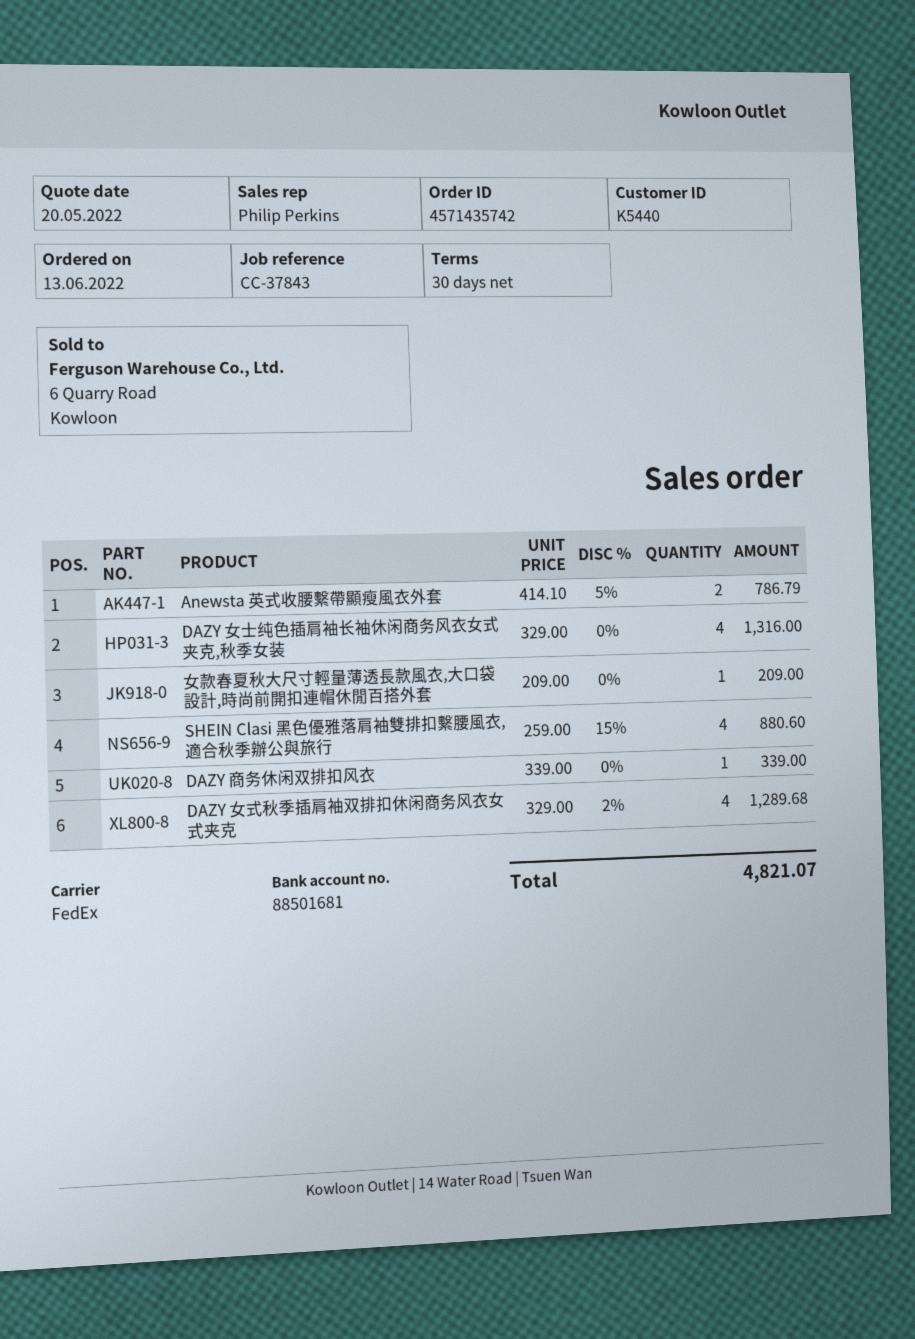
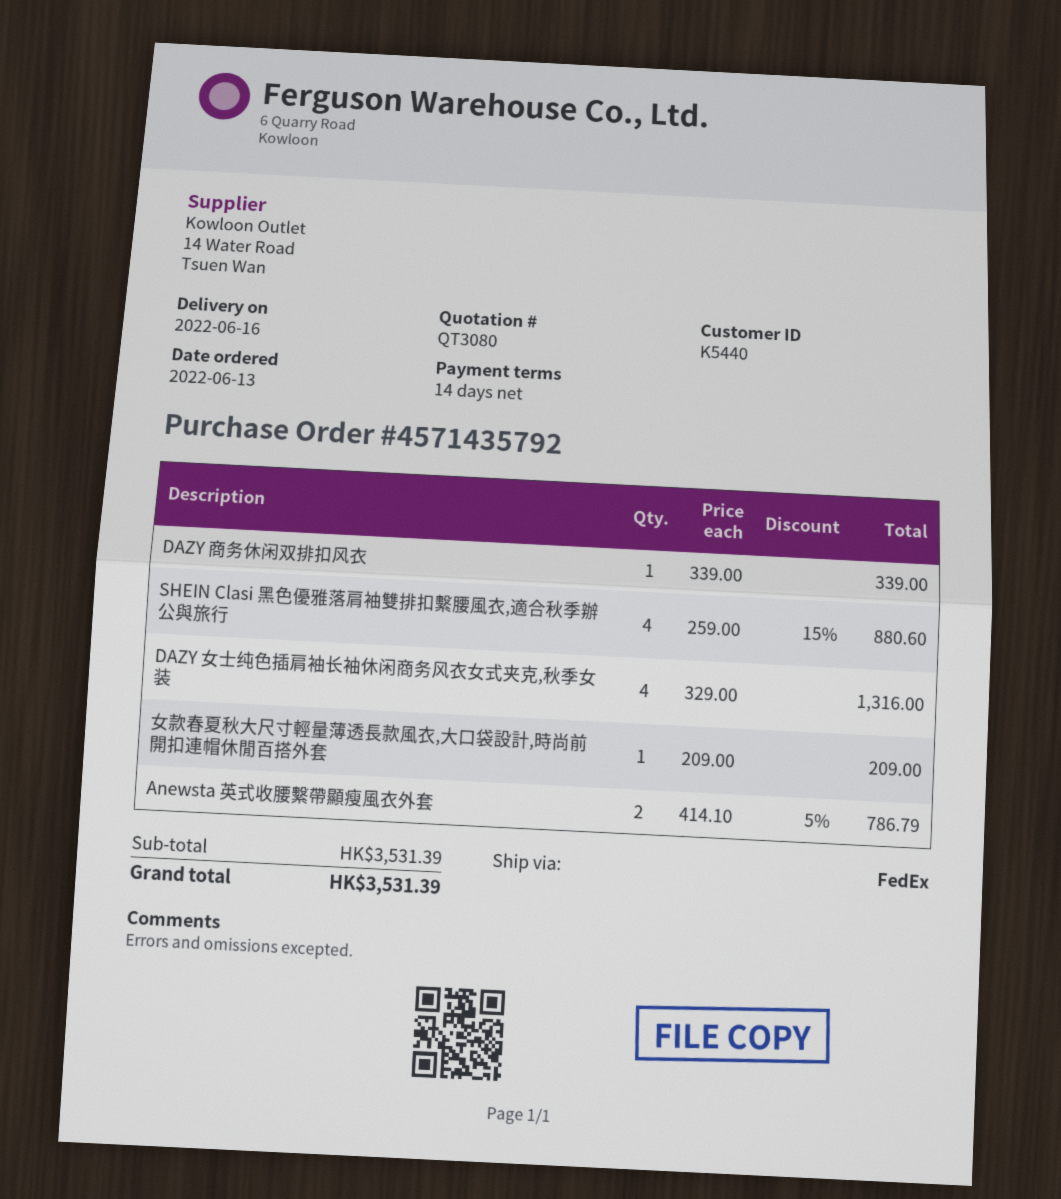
order number: 4571435742 -> 4571435792
payment terms: 30 days -> 14 days
DAZY 女式秋季插肩袖双排扣休闲商务风衣女式夹克: 4 x 329.00 - 2% = 1289.68 -> none
total: 4821.07 -> 3531.39

